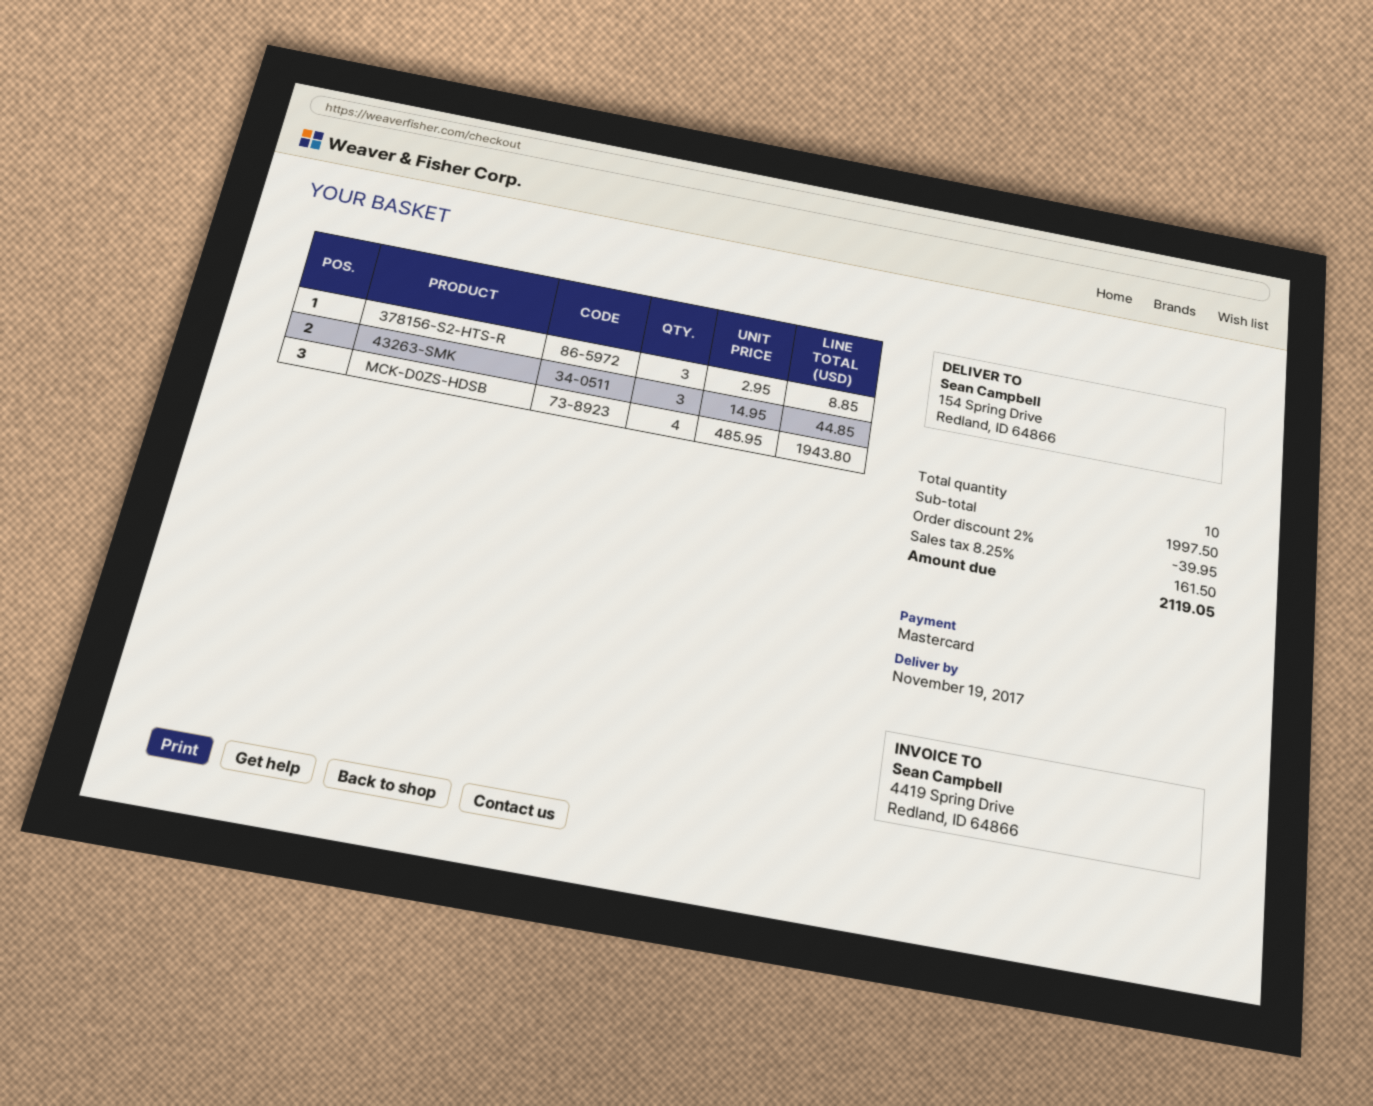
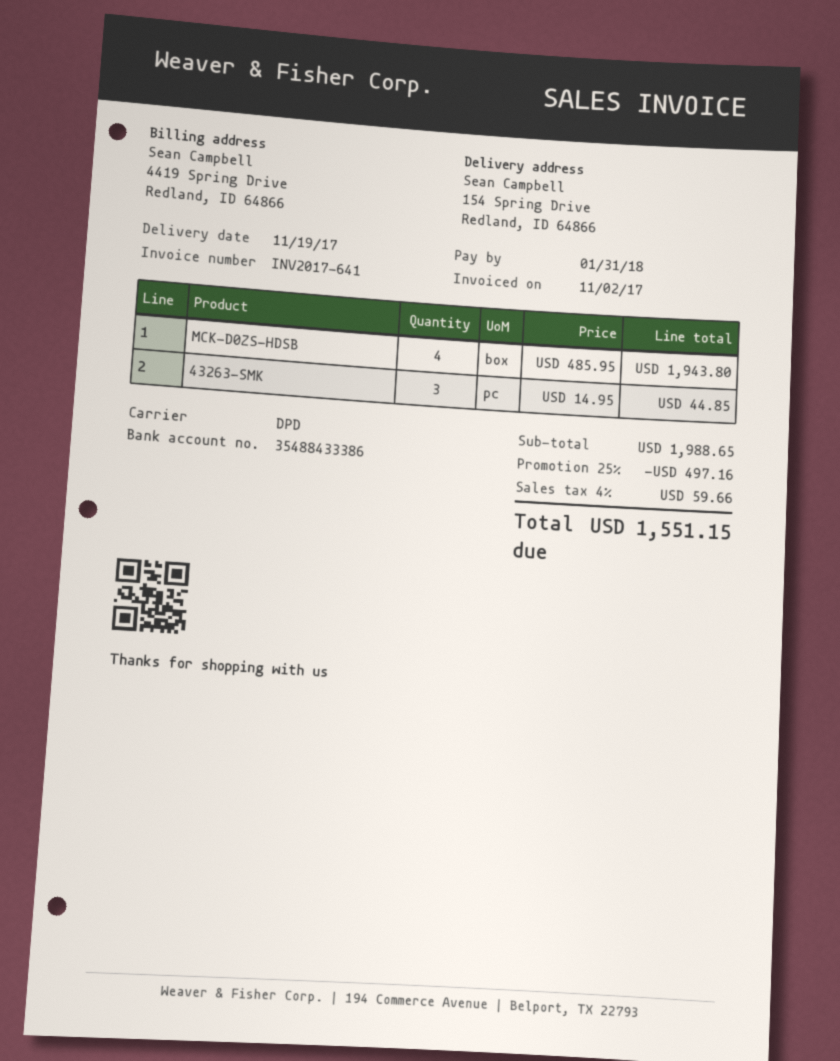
378156-S2-HTS-R: 3 x 2.95 = 8.85 -> none
subtotal: 1997.50 -> 1988.65
discount: 2% = 39.95 -> 25% = 497.16
tax: 8.25% = 161.50 -> 4% = 59.66
total: 2119.05 -> 1551.15

